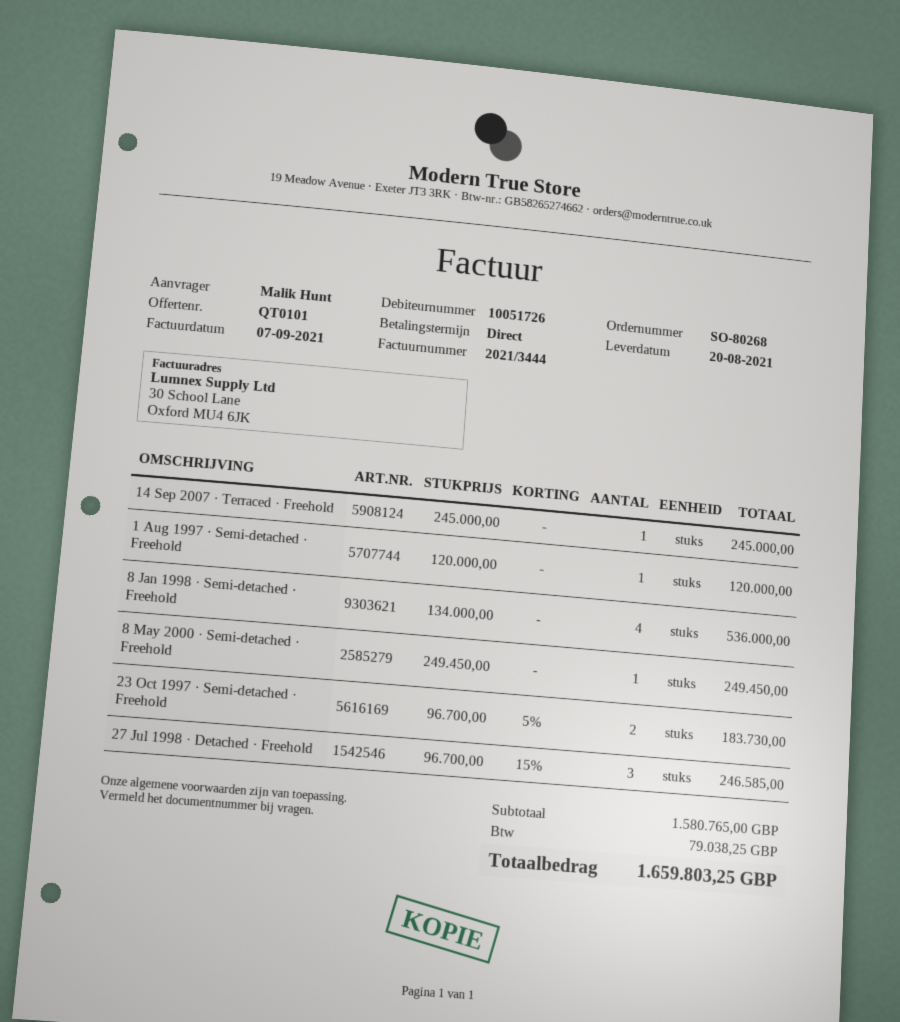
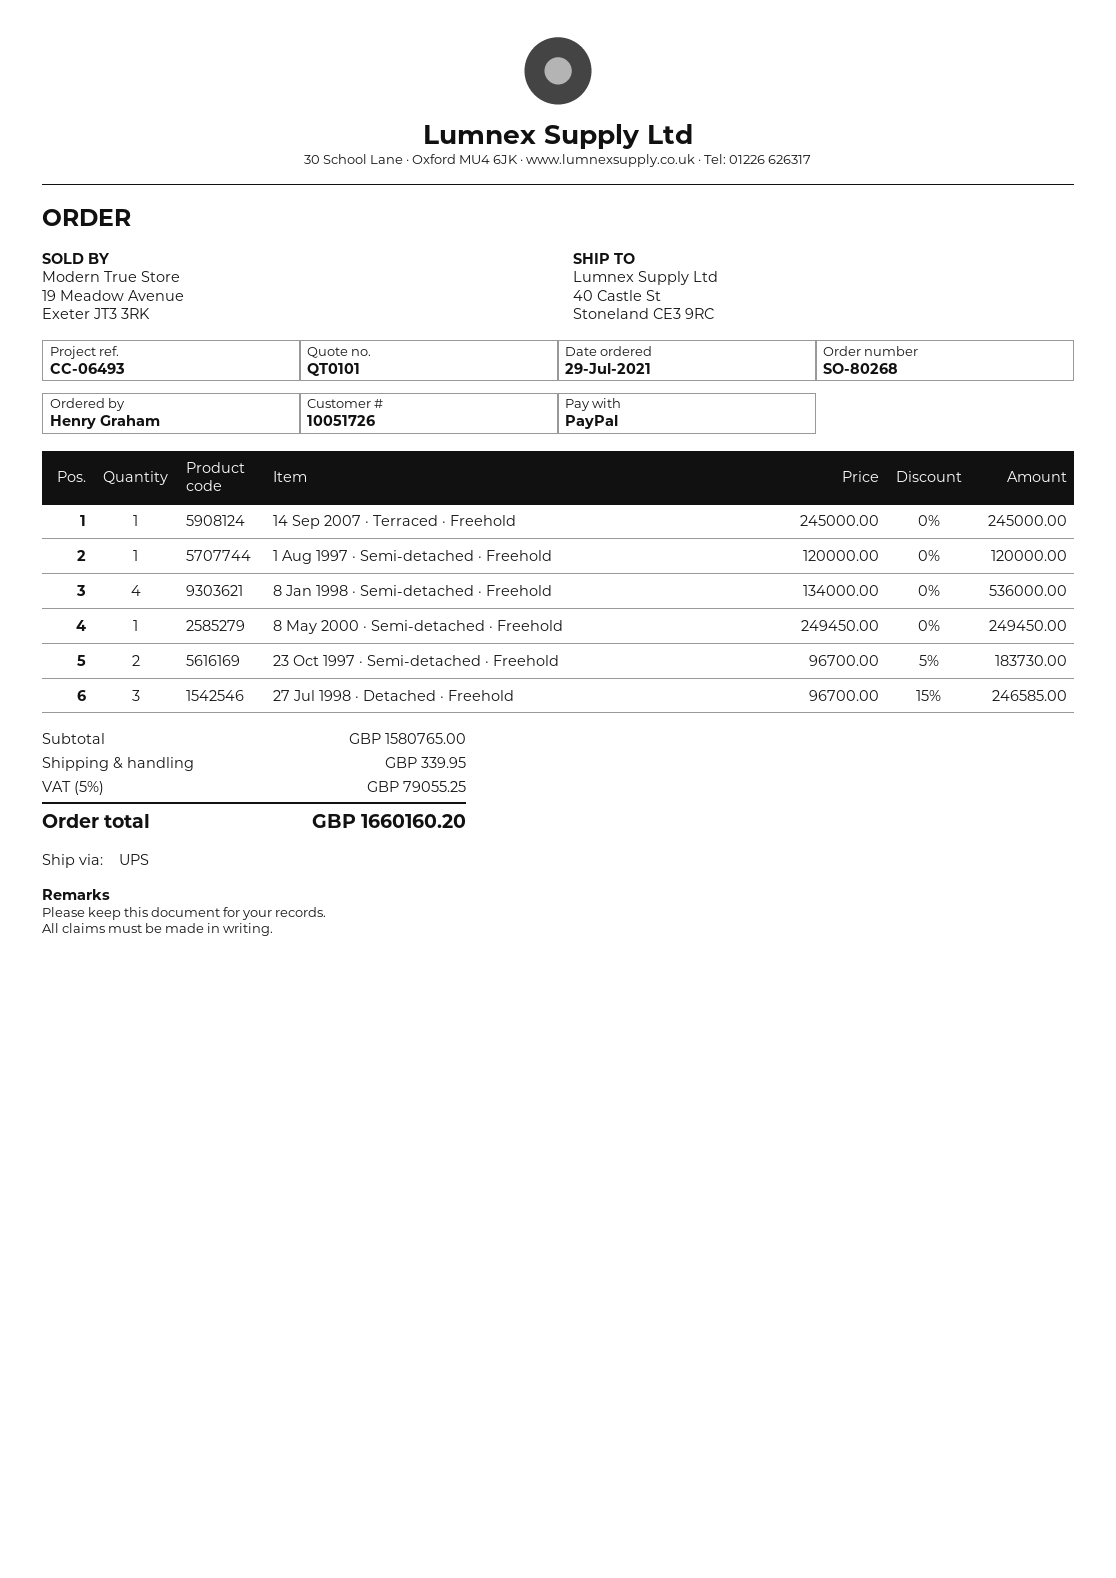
ordered by: Malik Hunt -> Henry Graham
shipping: none -> 339.95
tax: 79038.25 -> 79055.25
total: 1659803.25 -> 1660160.20

